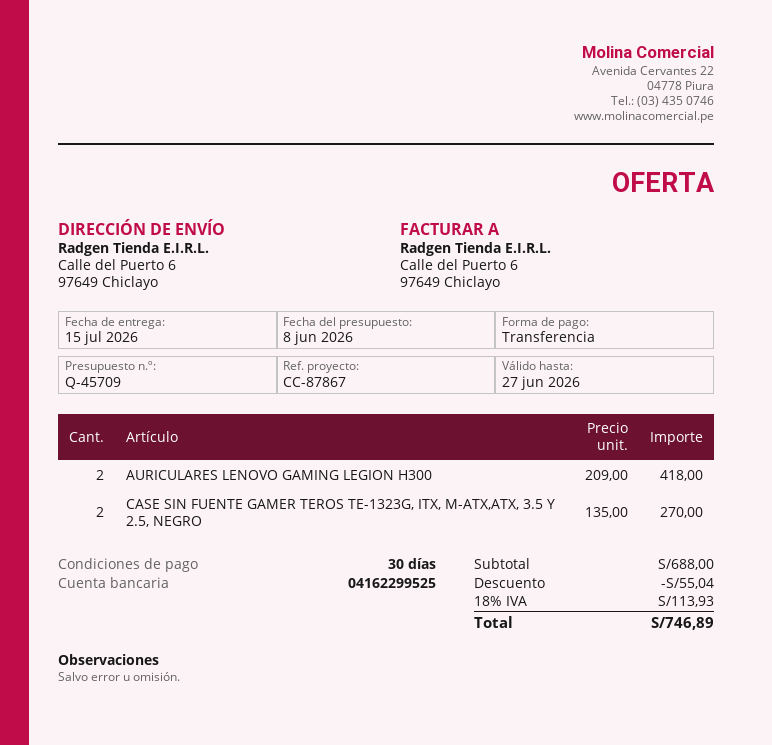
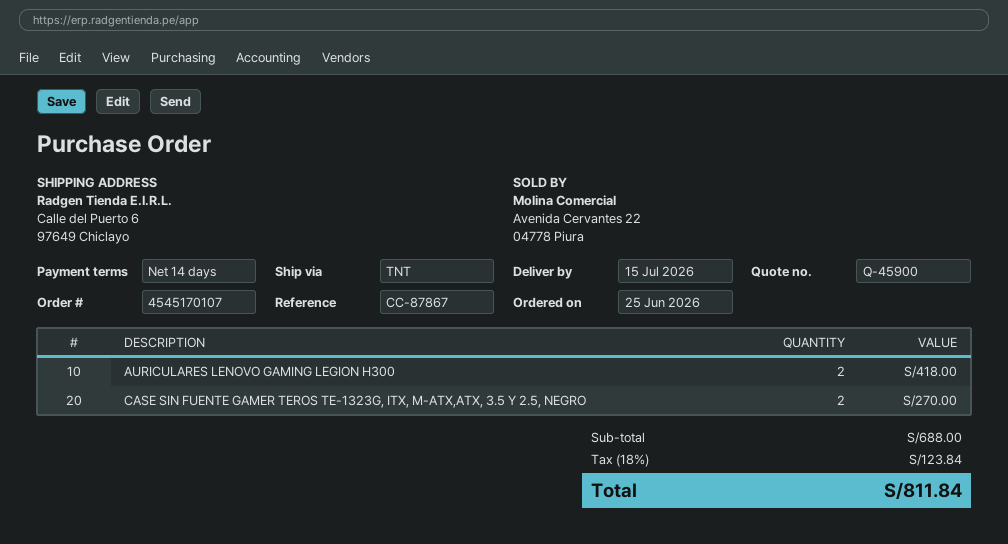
quote number: Q-45709 -> Q-45900
payment terms: 30 days -> 14 days
discount: 55.04 -> none
tax: 18% = 113.93 -> 18% = 123.84
total: 746.89 -> 811.84

